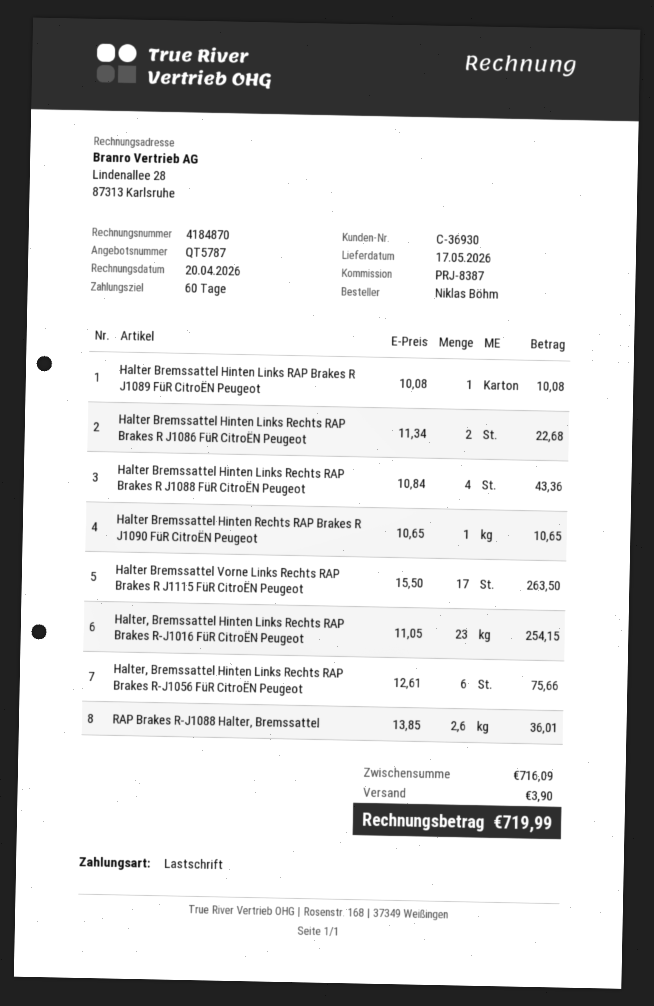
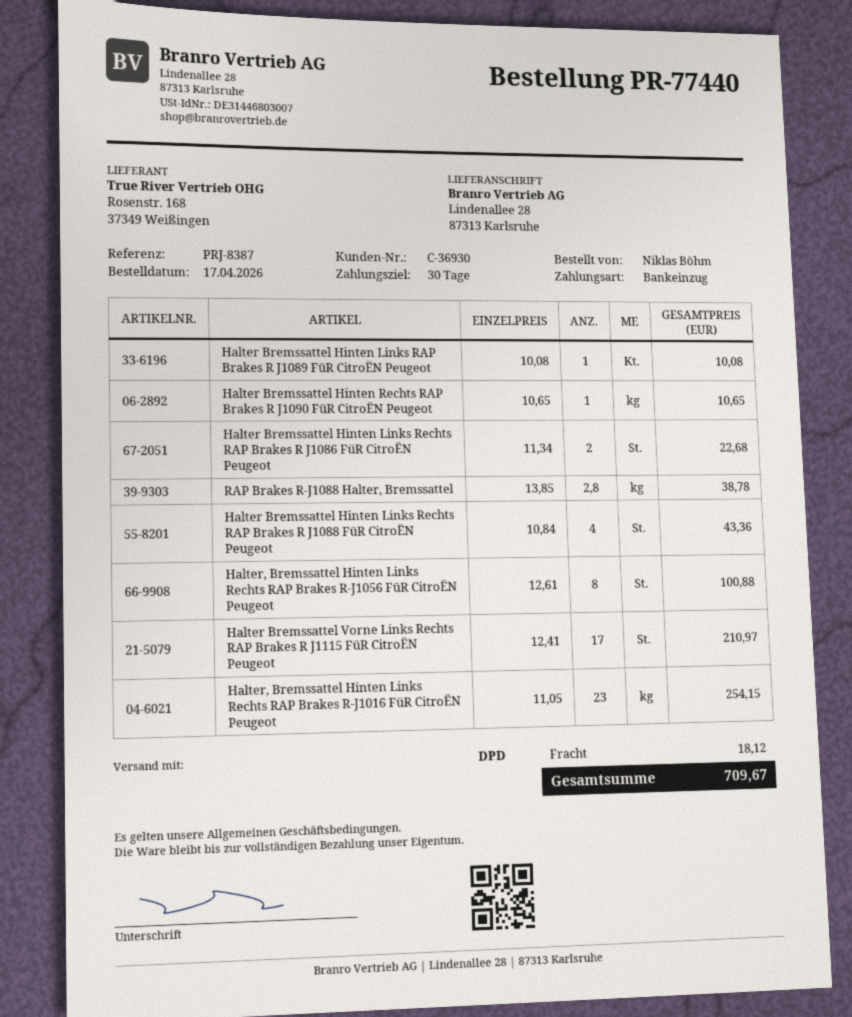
payment terms: 60 days -> 30 days
Halter Bremssattel Vorne Links Rechts RAP Brakes R J1115 FüR CitroËN Peugeot: 17 x 15.50 = 263.50 -> 17 x 12.41 = 210.97
Halter, Bremssattel Hinten Links Rechts RAP Brakes R-J1056 FüR CitroËN Peugeot: 6 x 12.61 = 75.66 -> 8 x 12.61 = 100.88
RAP Brakes R-J1088 Halter, Bremssattel: 2.6 x 13.85 = 36.01 -> 2.8 x 13.85 = 38.78
shipping: 3.90 -> 18.12
total: 719.99 -> 709.67

